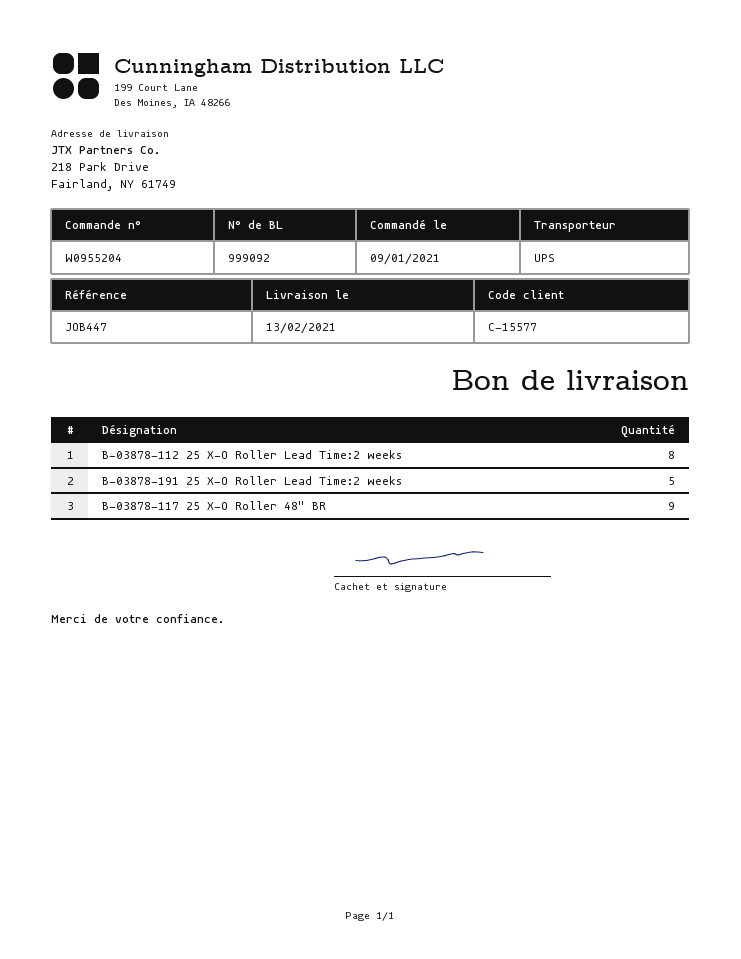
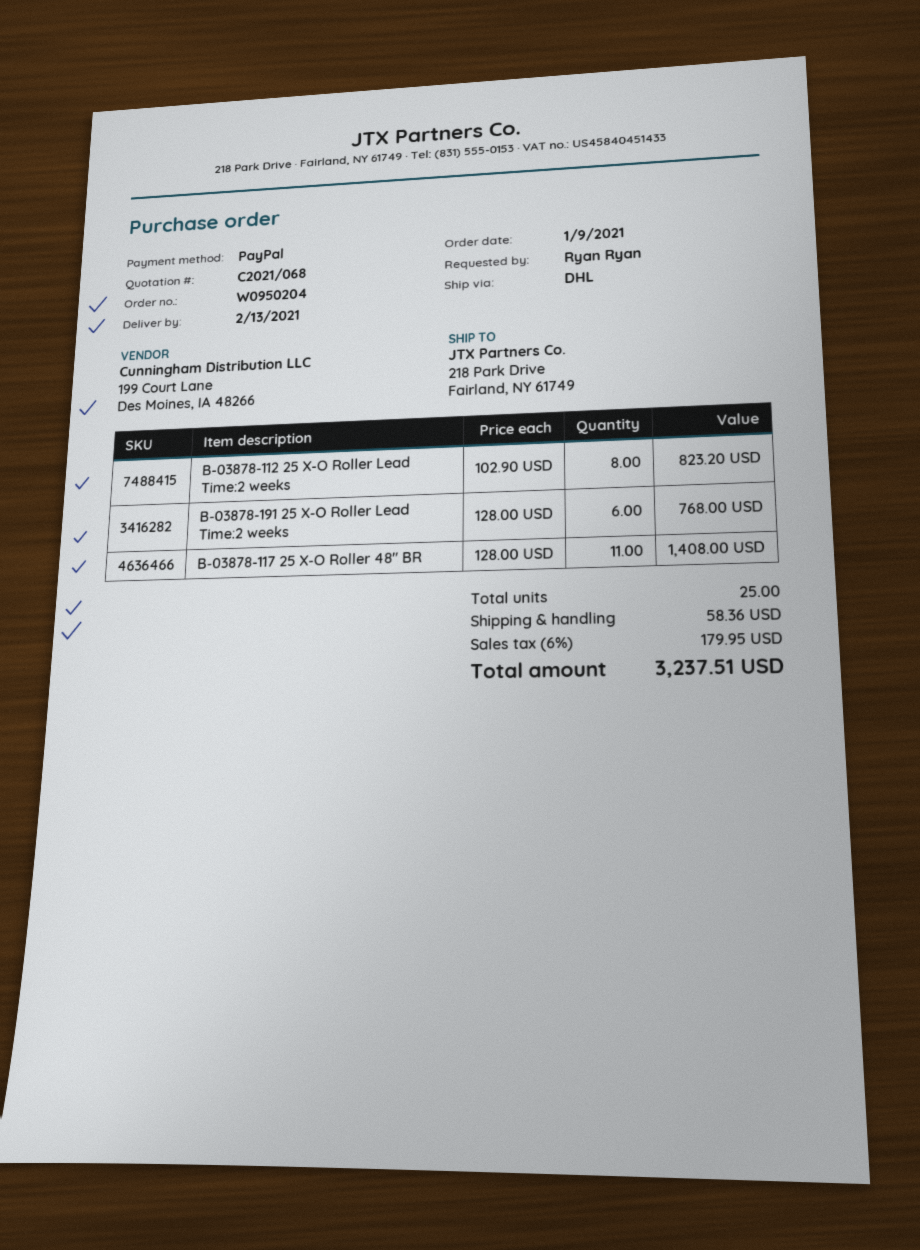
order number: W0955204 -> W0950204
shipping method: UPS -> DHL
B-03878-191 25 X-O Roller Lead Time:2 weeks: 5 -> 6
B-03878-117 25 X-O Roller 48" BR: 9 -> 11

